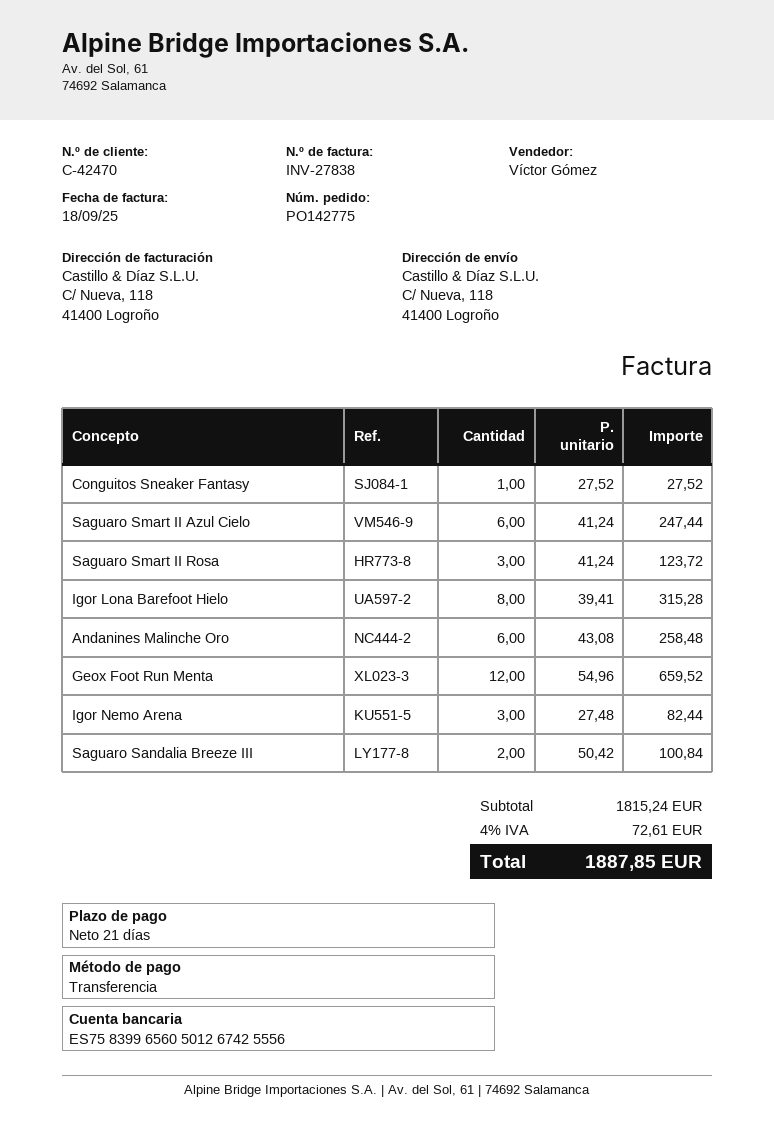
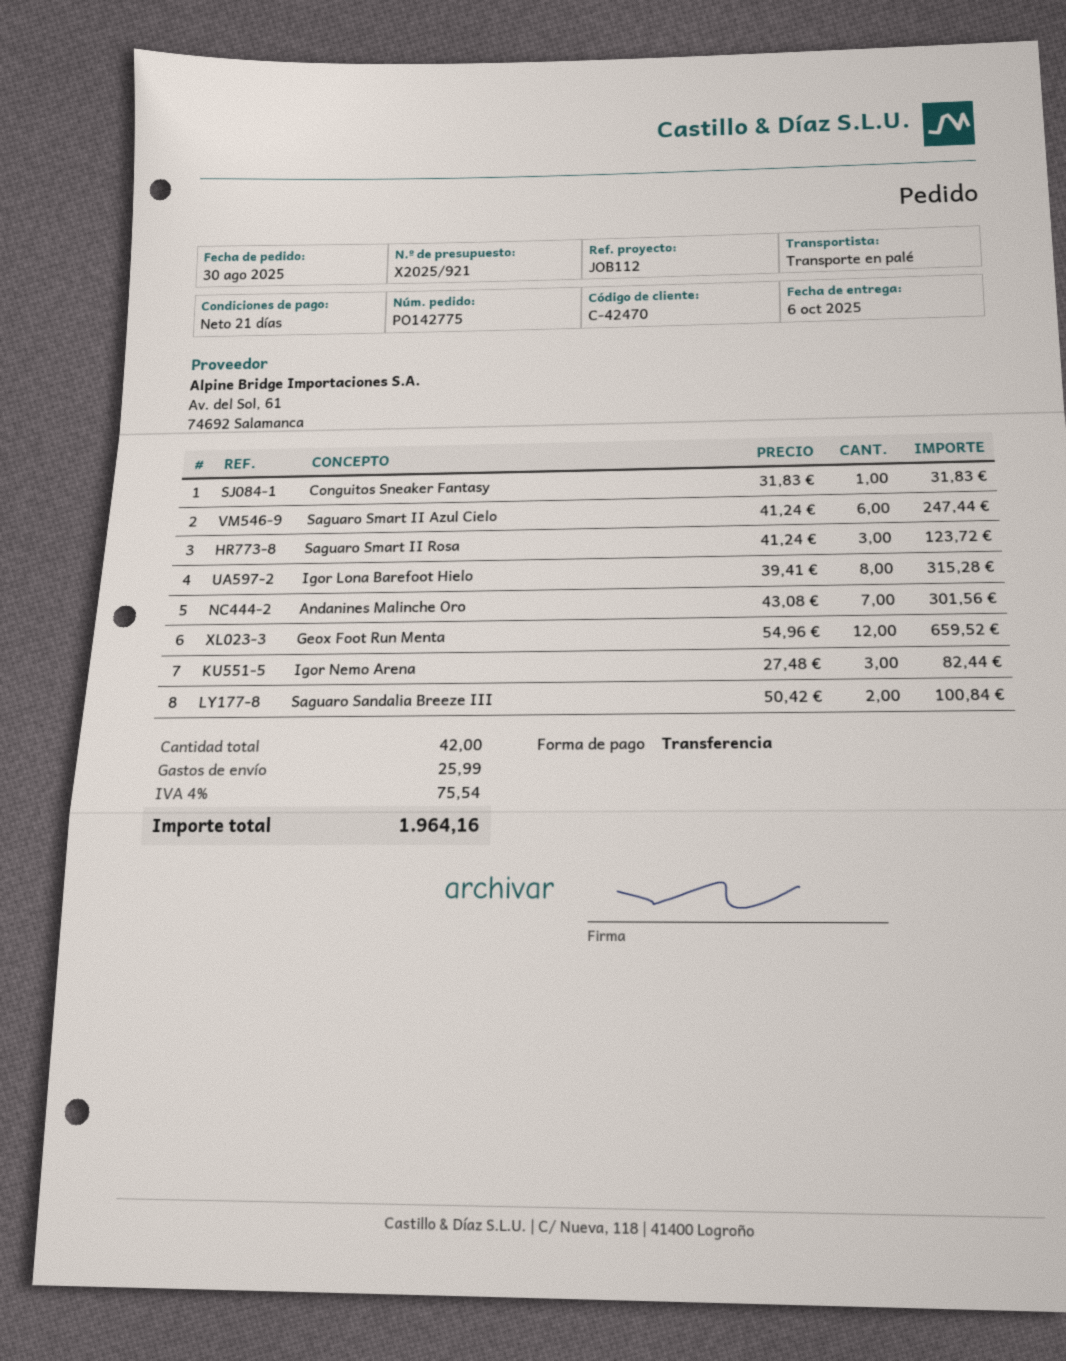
Conguitos Sneaker Fantasy: 1 x 27.52 = 27.52 -> 1 x 31.83 = 31.83
Andanines Malinche Oro: 6 x 43.08 = 258.48 -> 7 x 43.08 = 301.56
shipping: none -> 25.99
tax: 4% = 72.61 -> 4% = 75.54
total: 1887.85 -> 1964.16

